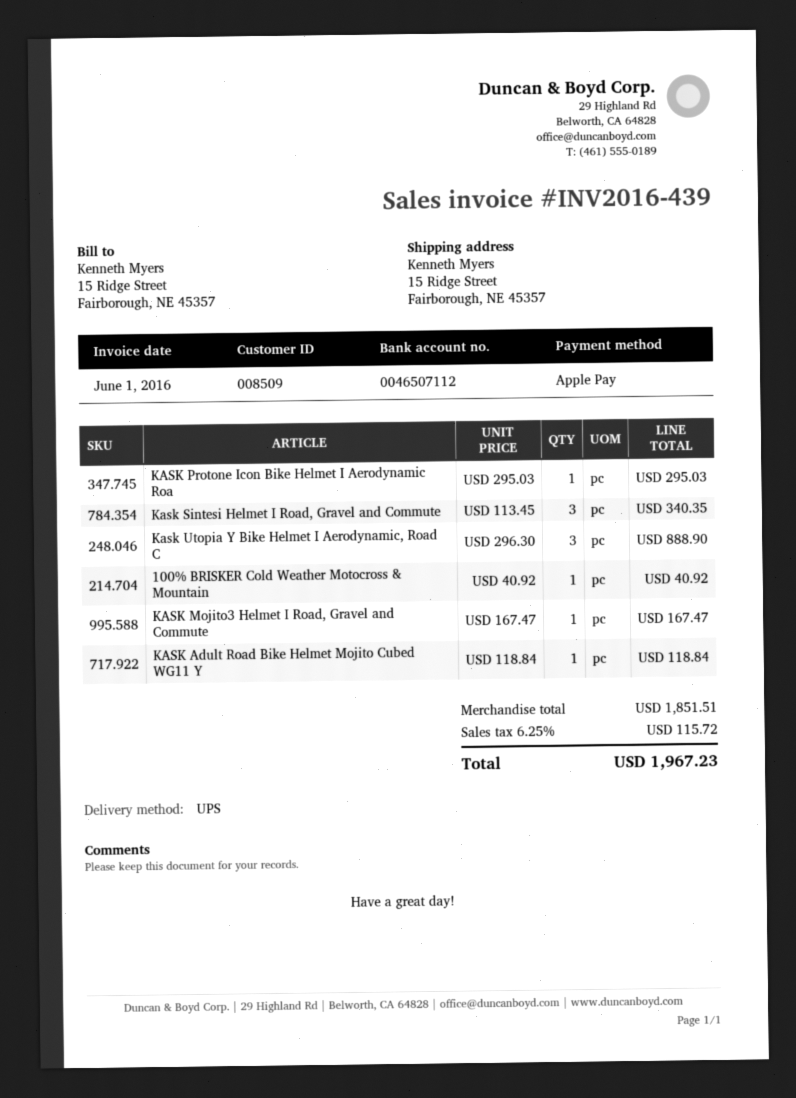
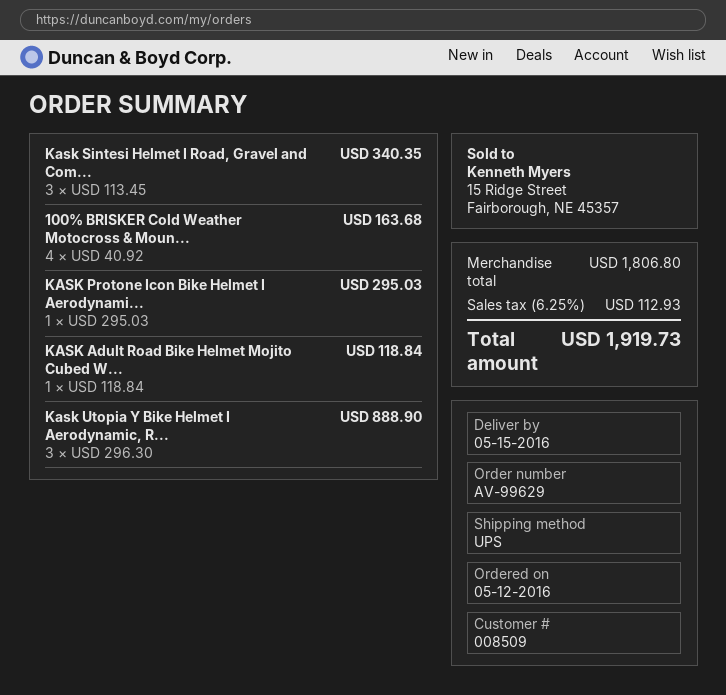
100% BRISKER Cold Weather Motocross & Mountain: 1 x 40.92 = 40.92 -> 4 x 40.92 = 163.68
KASK Mojito3 Helmet I Road, Gravel and Commute: 1 x 167.47 = 167.47 -> none
subtotal: 1851.51 -> 1806.80
tax: 6.25% = 115.72 -> 6.25% = 112.93
total: 1967.23 -> 1919.73

